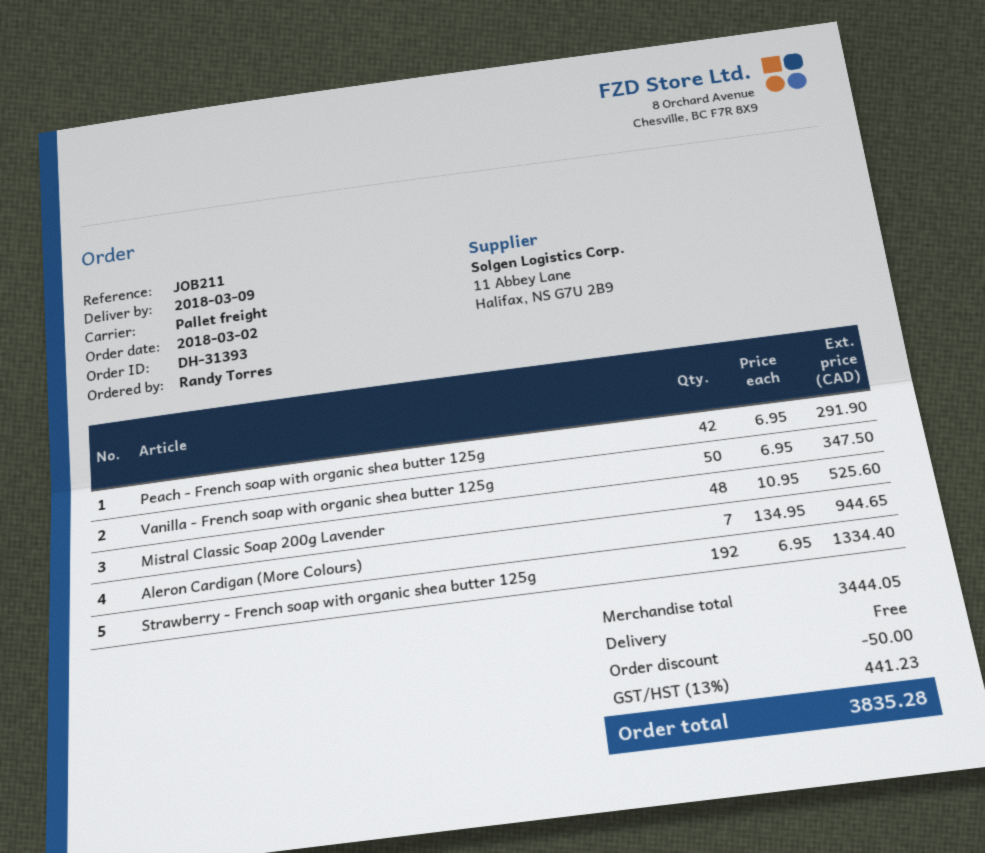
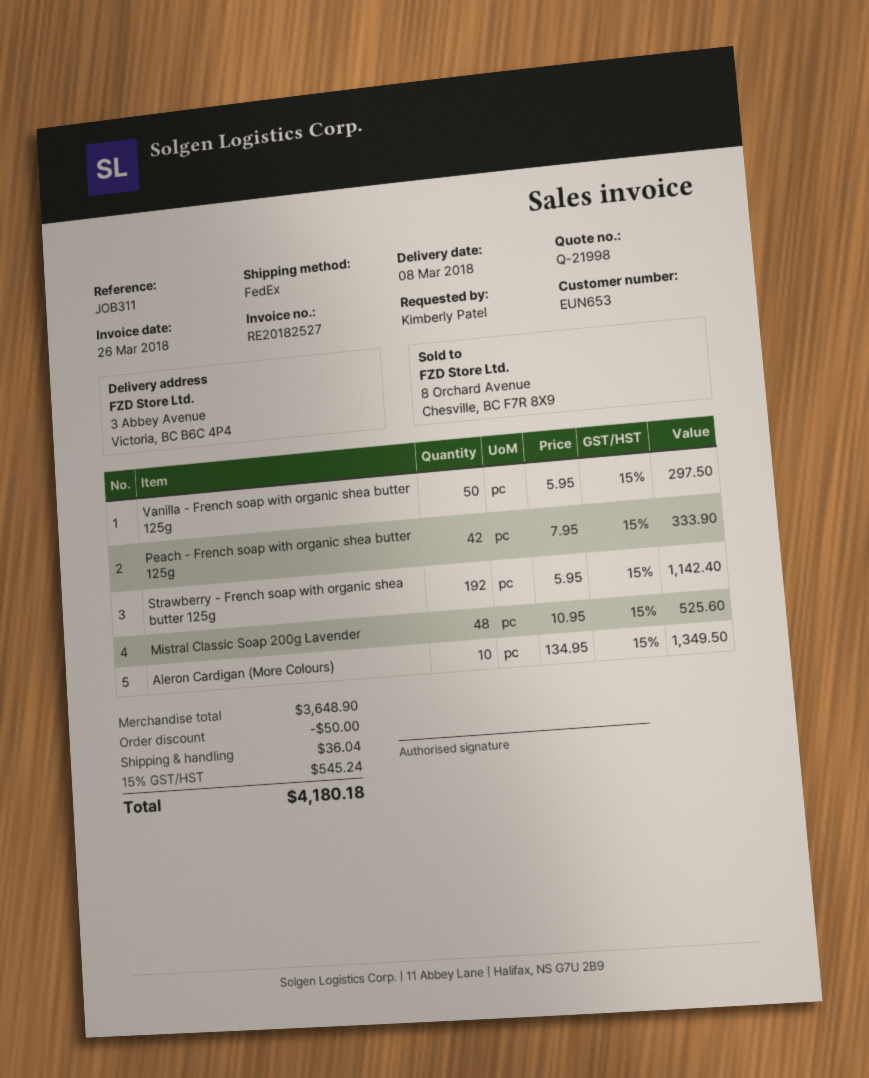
delivery date: 2018-03-09 -> 2018-03-08
reference: JOB211 -> JOB311
ordered by: Randy Torres -> Kimberly Patel
shipping method: pallet freight -> FedEx
Peach - French soap with organic shea butter 125g: 42 x 6.95 = 291.90 -> 42 x 7.95 = 333.90
Vanilla - French soap with organic shea butter 125g: 50 x 6.95 = 347.50 -> 50 x 5.95 = 297.50
Aleron Cardigan (More Colours): 7 x 134.95 = 944.65 -> 10 x 134.95 = 1349.50
Strawberry - French soap with organic shea butter 125g: 192 x 6.95 = 1334.40 -> 192 x 5.95 = 1142.40
subtotal: 3444.05 -> 3648.90
shipping: 0.00 -> 36.04
tax: 13% = 441.23 -> 15% = 545.24
total: 3835.28 -> 4180.18

